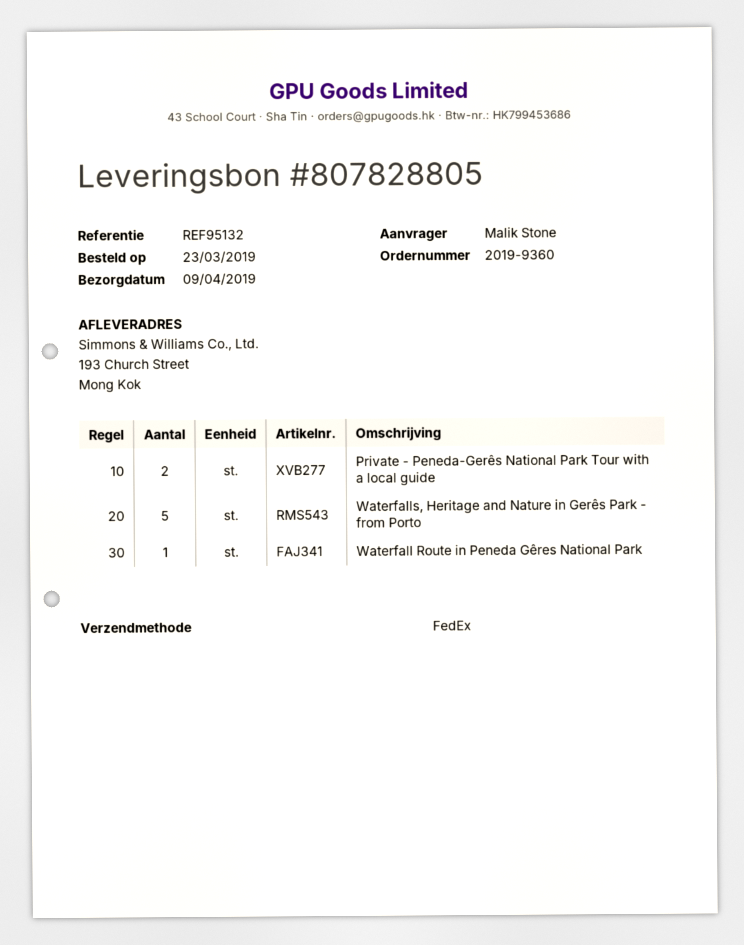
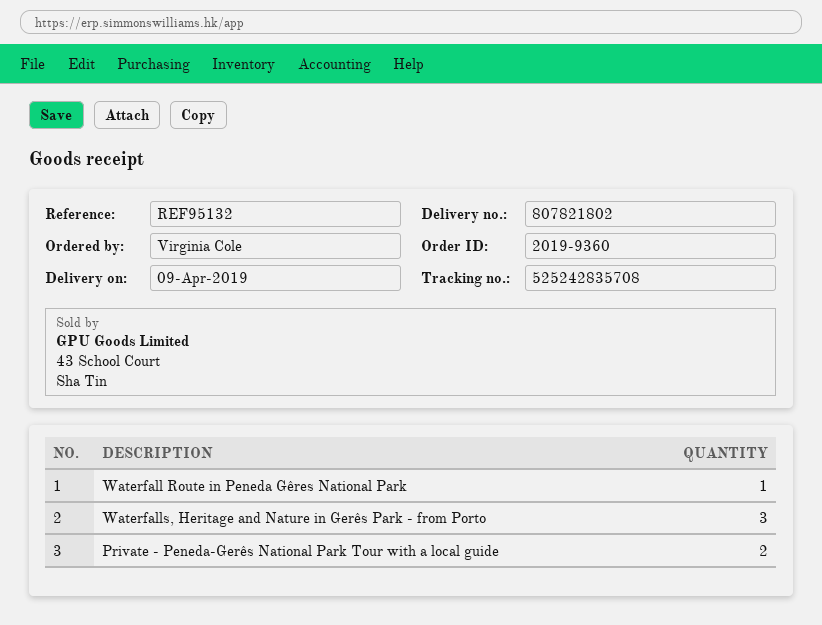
delivery note number: 807828805 -> 807821802
ordered by: Malik Stone -> Virginia Cole
Waterfalls, Heritage and Nature in Gerês Park - from Porto: 5 -> 3

